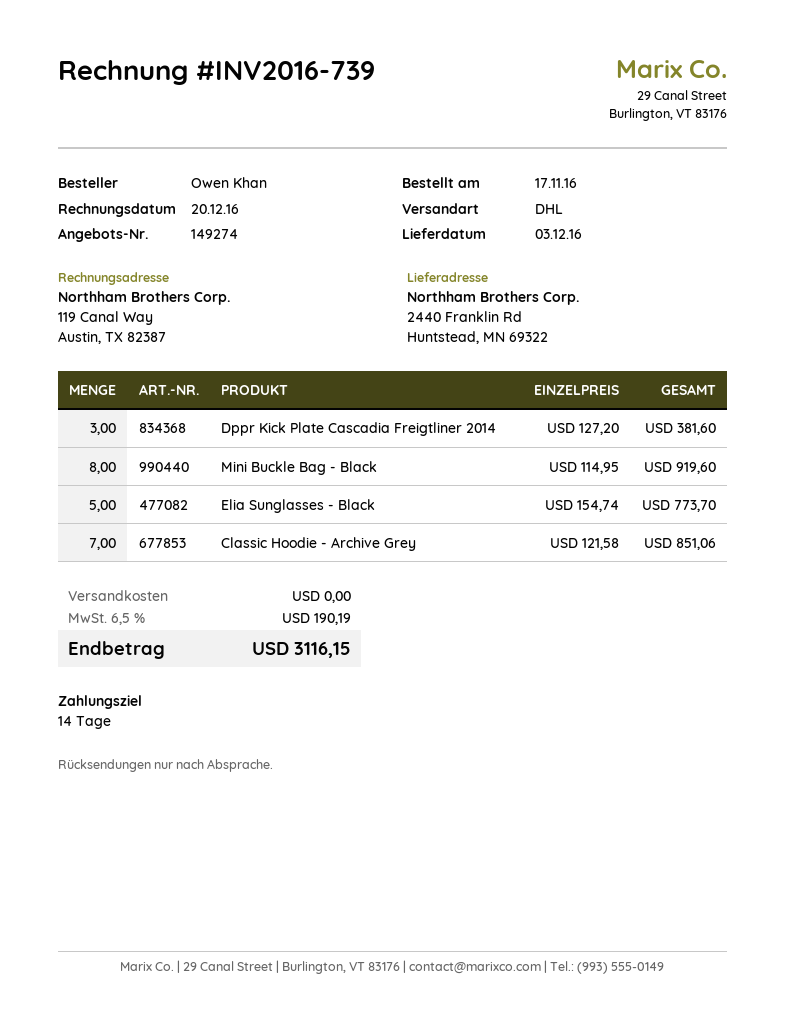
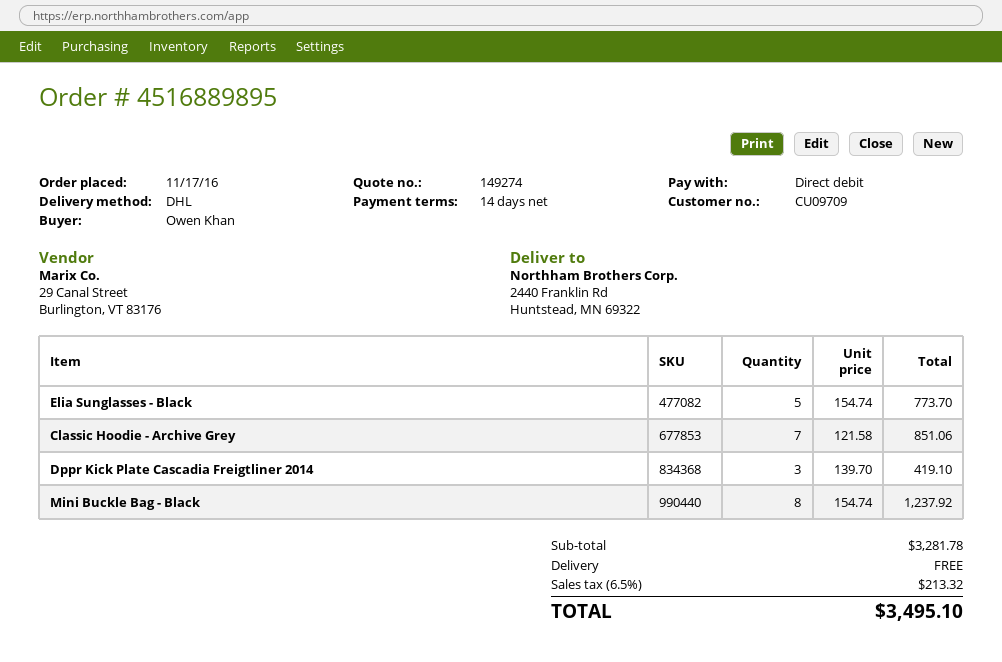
Dppr Kick Plate Cascadia Freigtliner 2014: 3 x 127.20 = 381.60 -> 3 x 139.70 = 419.10
Mini Buckle Bag - Black: 8 x 114.95 = 919.60 -> 8 x 154.74 = 1237.92
tax: 6.5% = 190.19 -> 6.5% = 213.32
total: 3116.15 -> 3495.10

